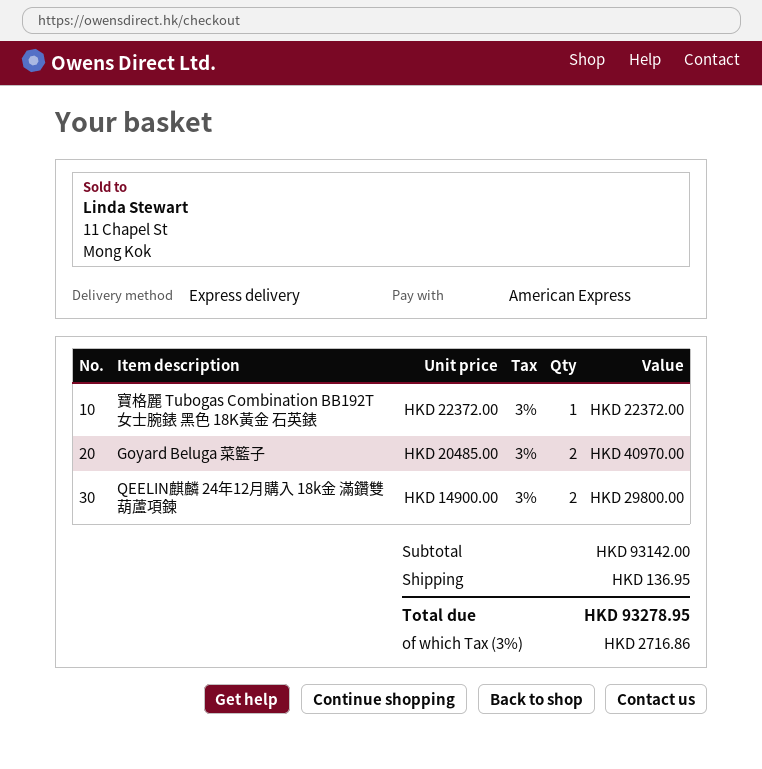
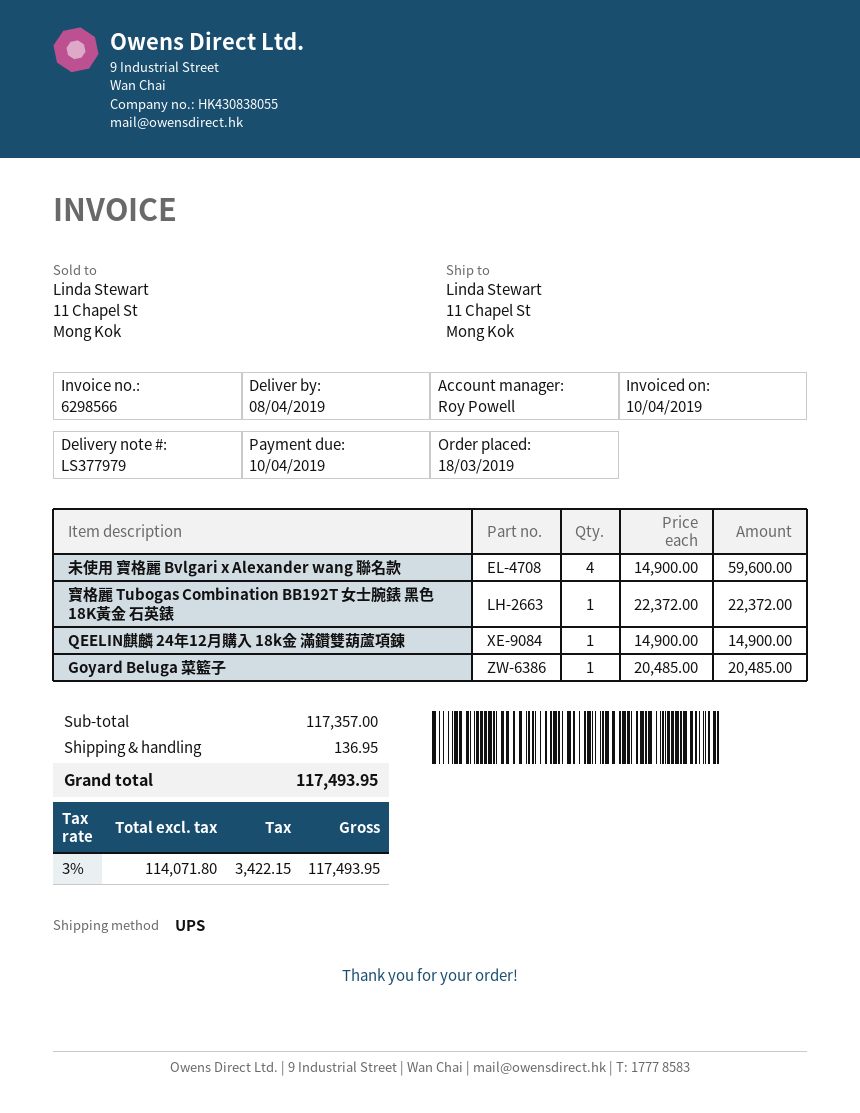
shipping method: express -> UPS
Goyard Beluga 菜籃子: 2 x 20485.00 = 40970.00 -> 1 x 20485.00 = 20485.00
QEELIN麒麟 24年12月購入 18k金 滿鑽雙葫蘆項鍊: 2 x 14900.00 = 29800.00 -> 1 x 14900.00 = 14900.00
未使用 寶格麗 Bvlgari x Alexander wang 聯名款: none -> 4 x 14900.00 = 59600.00
subtotal: 93142.00 -> 117357.00
tax: 3% = 2716.86 -> 3% = 3422.15
total: 93278.95 -> 117493.95

